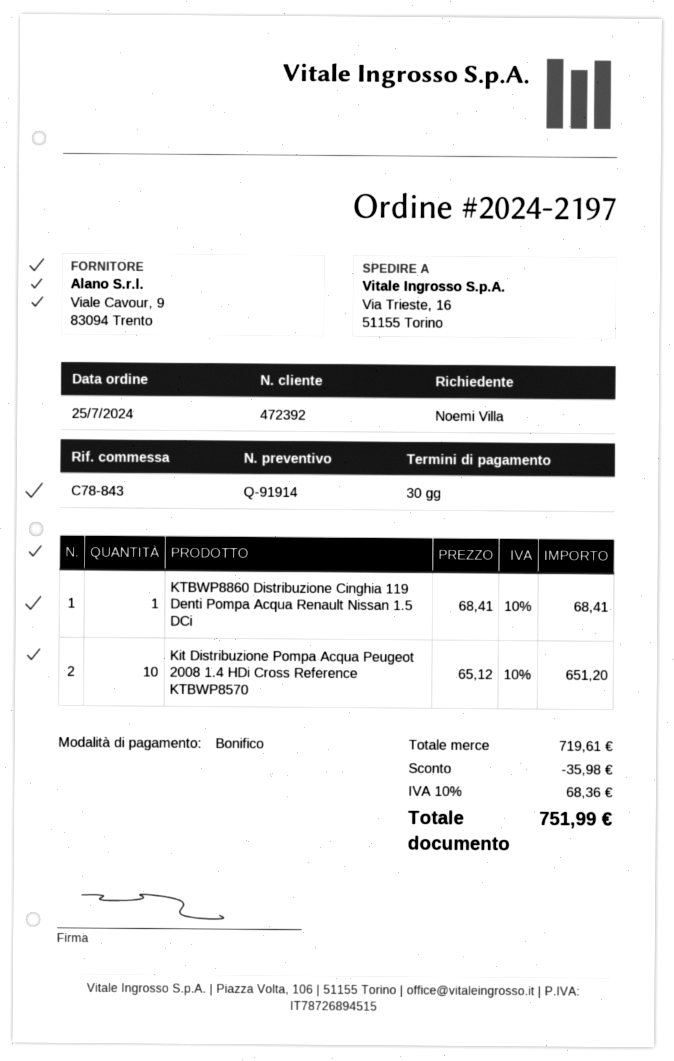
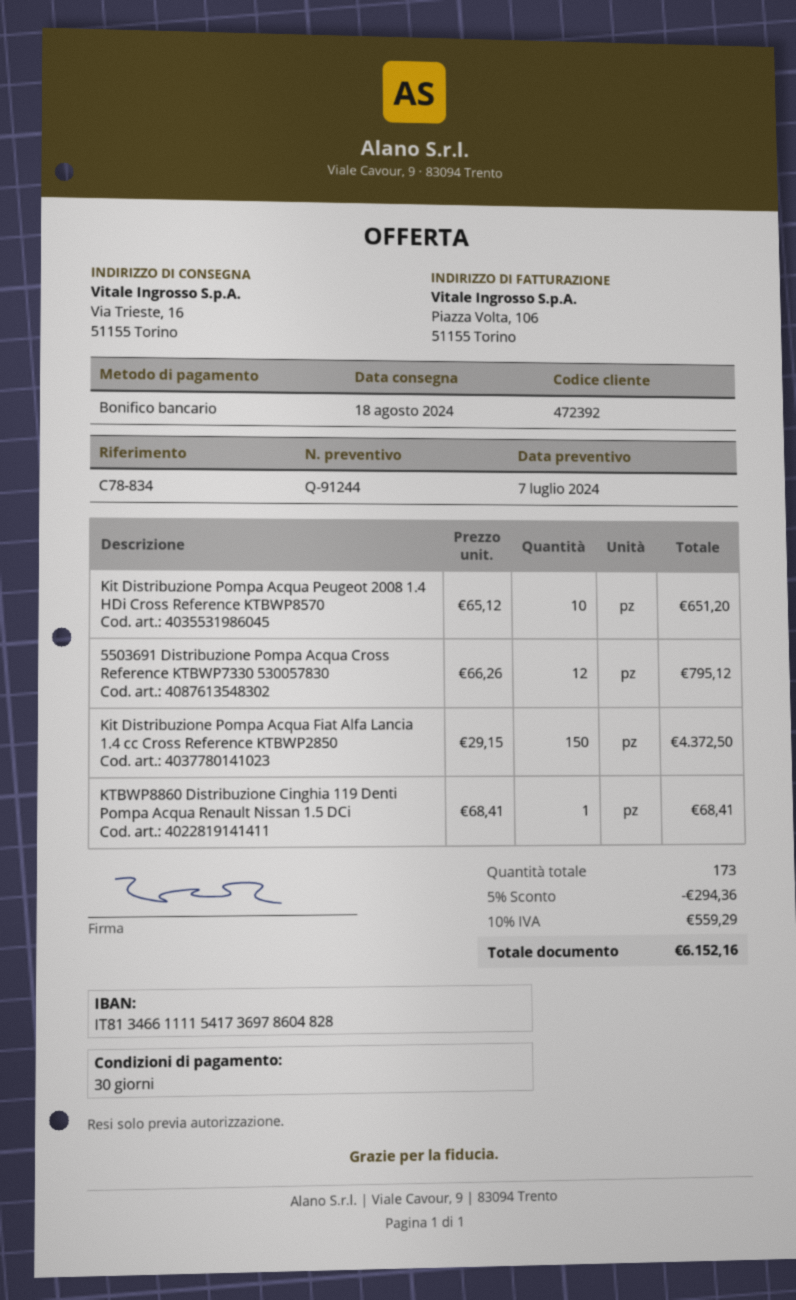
quote number: Q-91914 -> Q-91244
reference: C78-843 -> C78-834
5503691 Distribuzione Pompa Acqua Cross Reference KTBWP7330 530057830: none -> 12 x 66.26 = 795.12
Kit Distribuzione Pompa Acqua Fiat Alfa Lancia 1.4 cc Cross Reference KTBWP2850: none -> 150 x 29.15 = 4372.50
discount: 35.98 -> 294.36
tax: 10% = 68.36 -> 10% = 559.29
total: 751.99 -> 6152.16

